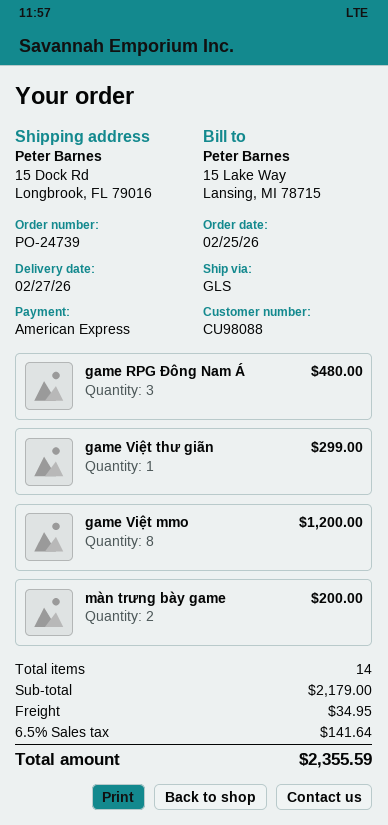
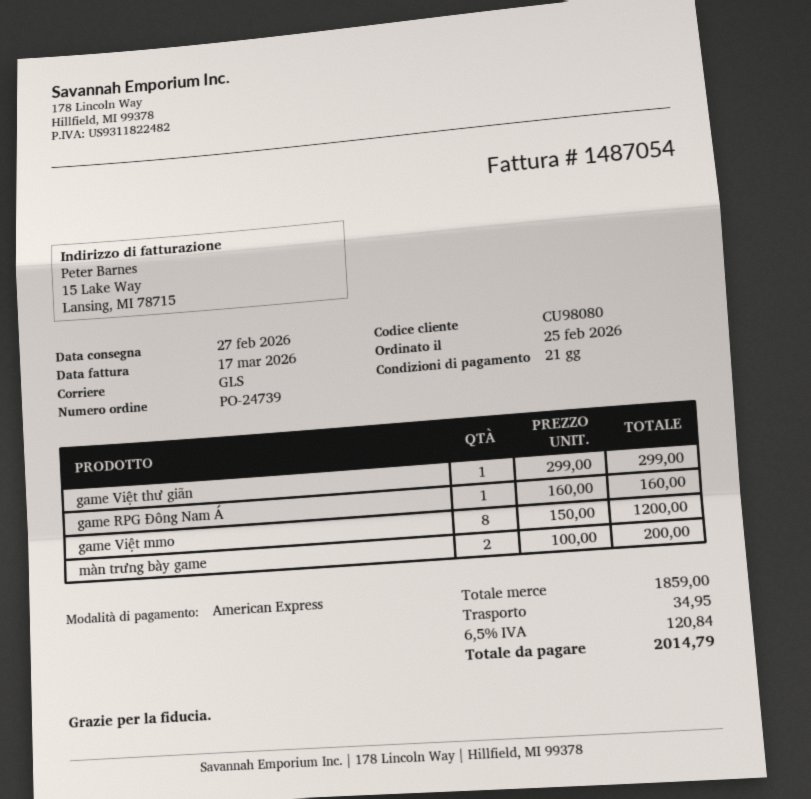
customer number: CU98088 -> CU98080
game RPG Đông Nam Á: 3 for 480.00 -> 1 for 160.00
subtotal: 2179.00 -> 1859.00
tax: 6.5% = 141.64 -> 6.5% = 120.84
total: 2355.59 -> 2014.79

